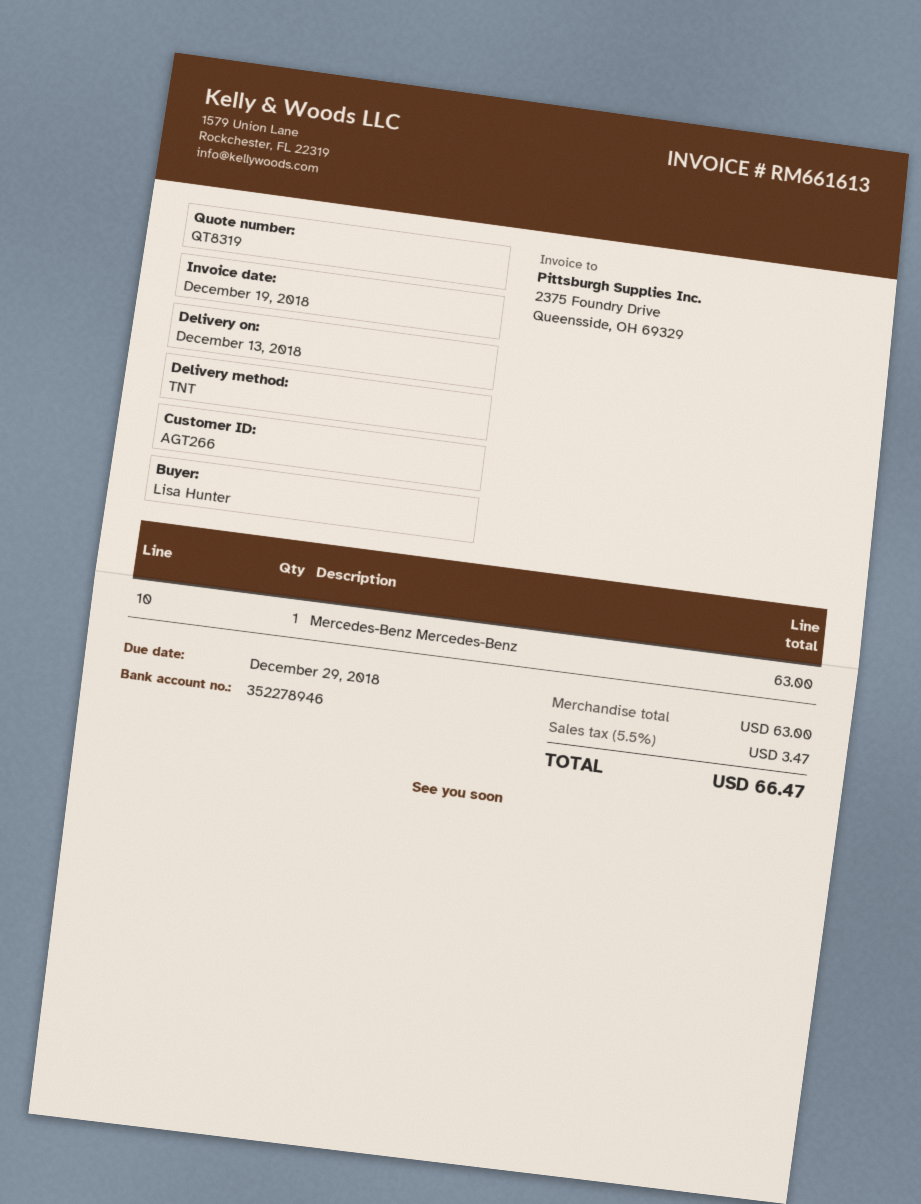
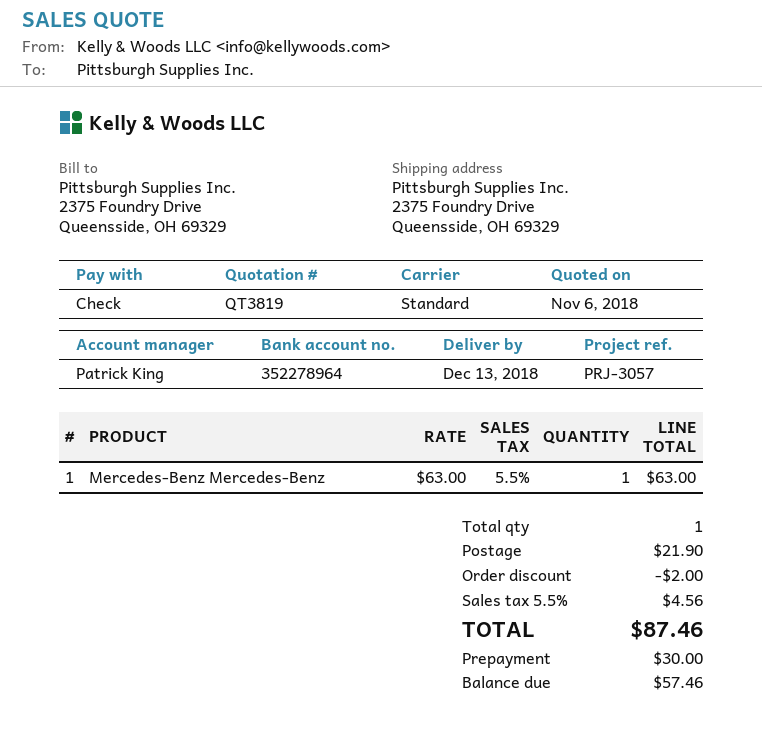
quote number: QT8319 -> QT3819
bank account: 352278946 -> 352278964
shipping method: TNT -> standard
discount: none -> 2.00
shipping: none -> 21.90
tax: 5.5% = 3.47 -> 5.5% = 4.56
total: 66.47 -> 87.46

